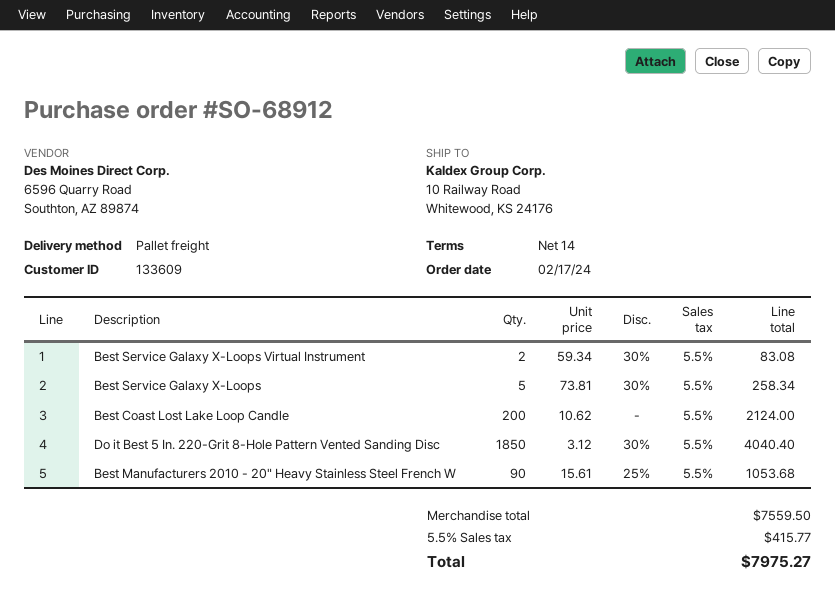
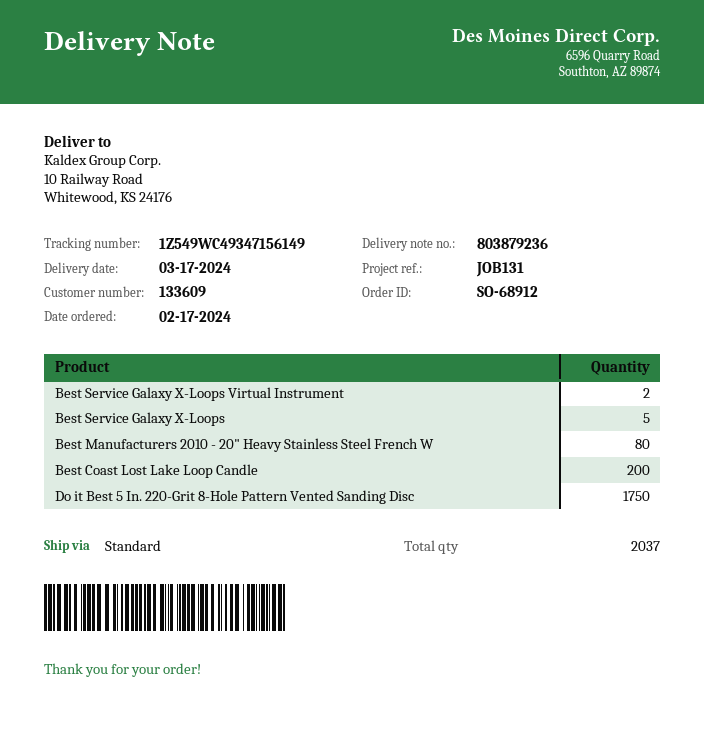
shipping method: pallet freight -> standard
Do it Best 5 In. 220-Grit 8-Hole Pattern Vented Sanding Disc: 1850 -> 1750
Best Manufacturers 2010 - 20" Heavy Stainless Steel French W: 90 -> 80

